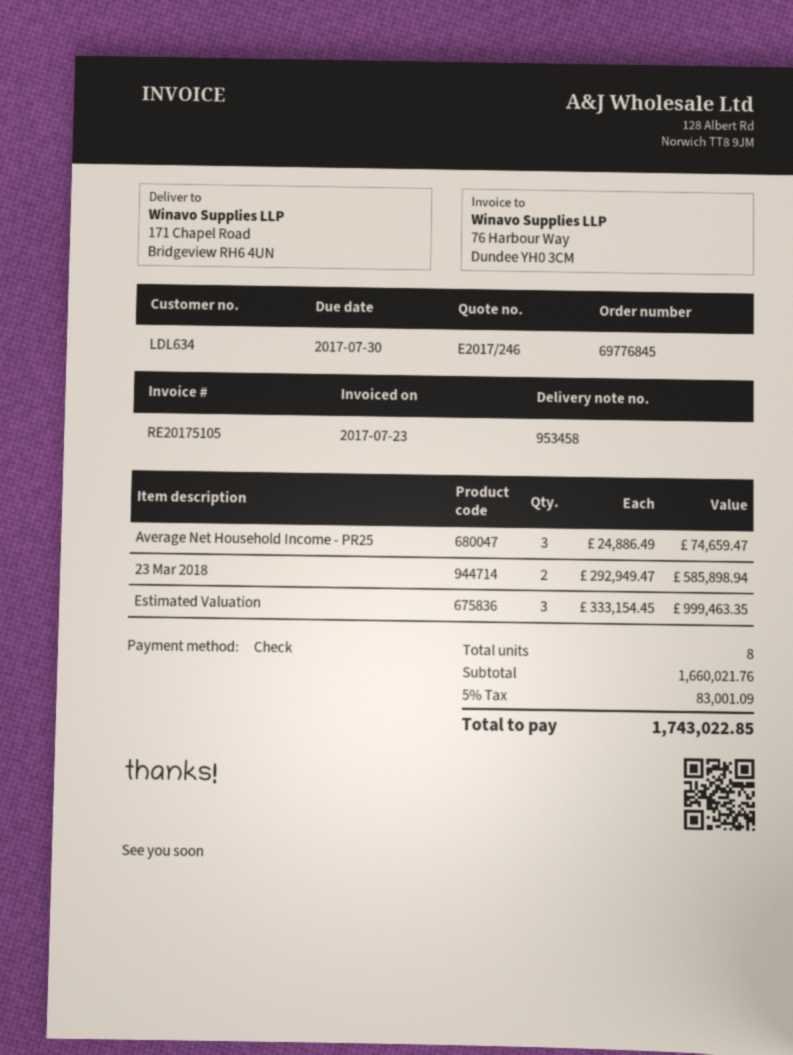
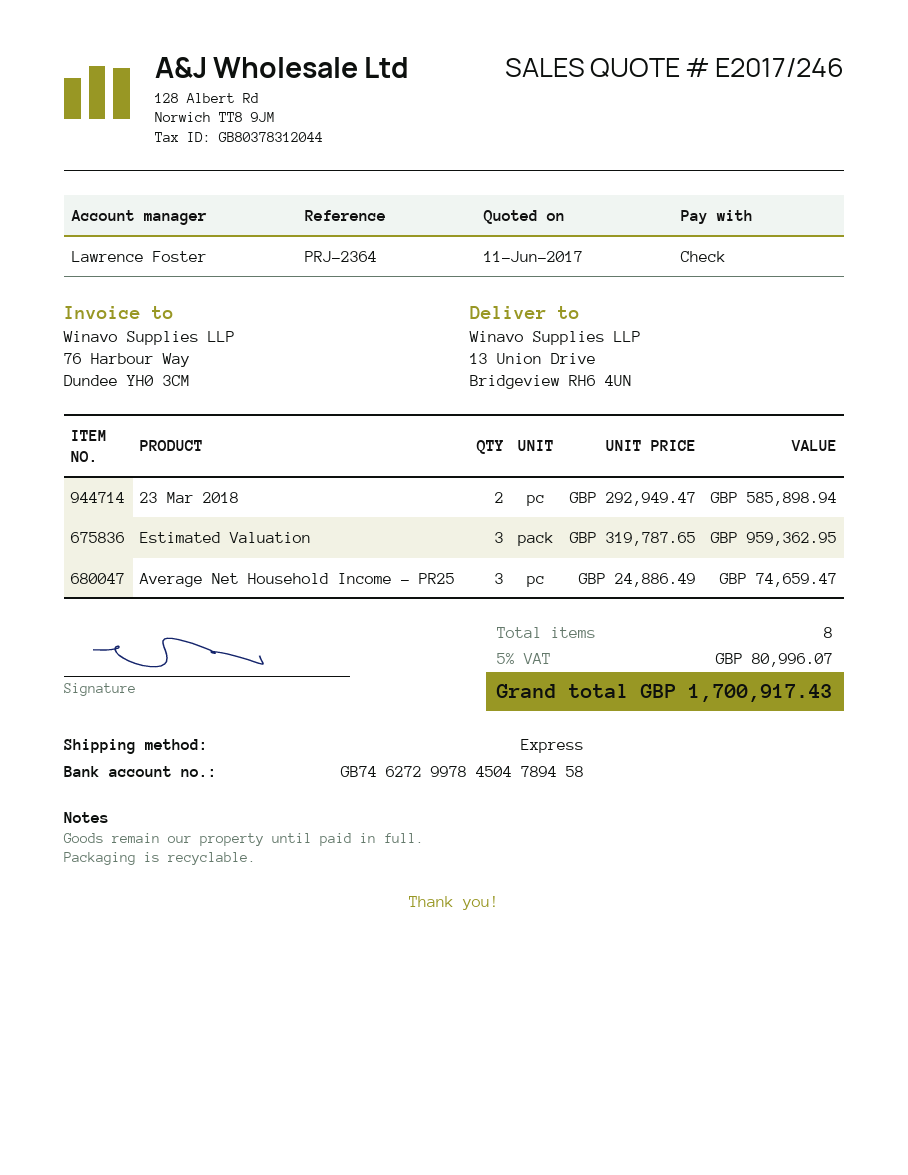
ship to: 171 Chapel Road, Bridgeview RH6 4UN -> 13 Union Drive, Bridgeview RH6 4UN
Estimated Valuation: 3 x 333154.45 = 999463.35 -> 3 x 319787.65 = 959362.95
tax: 5% = 83001.09 -> 5% = 80996.07
total: 1743022.85 -> 1700917.43

